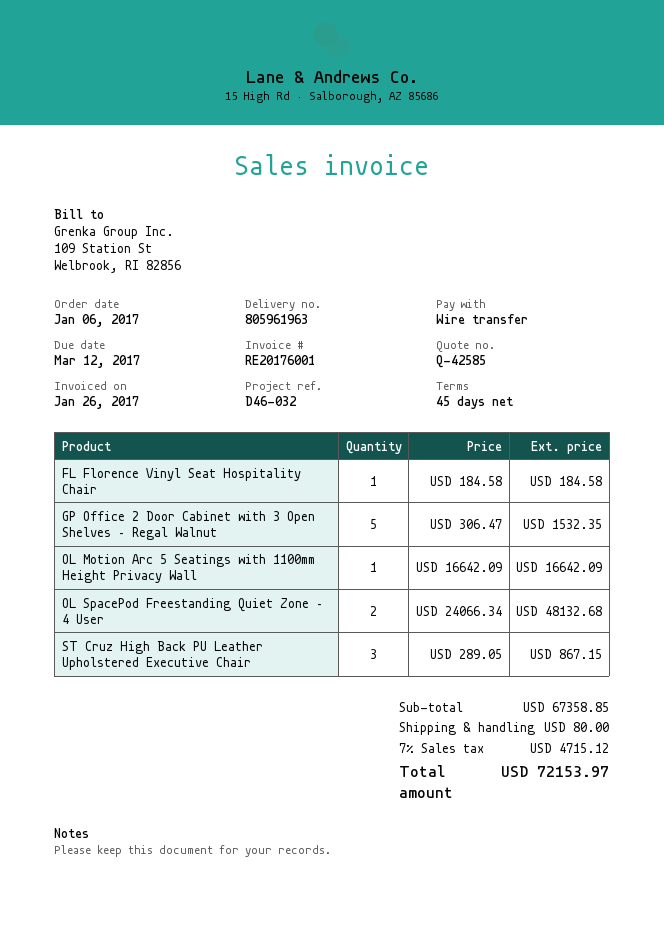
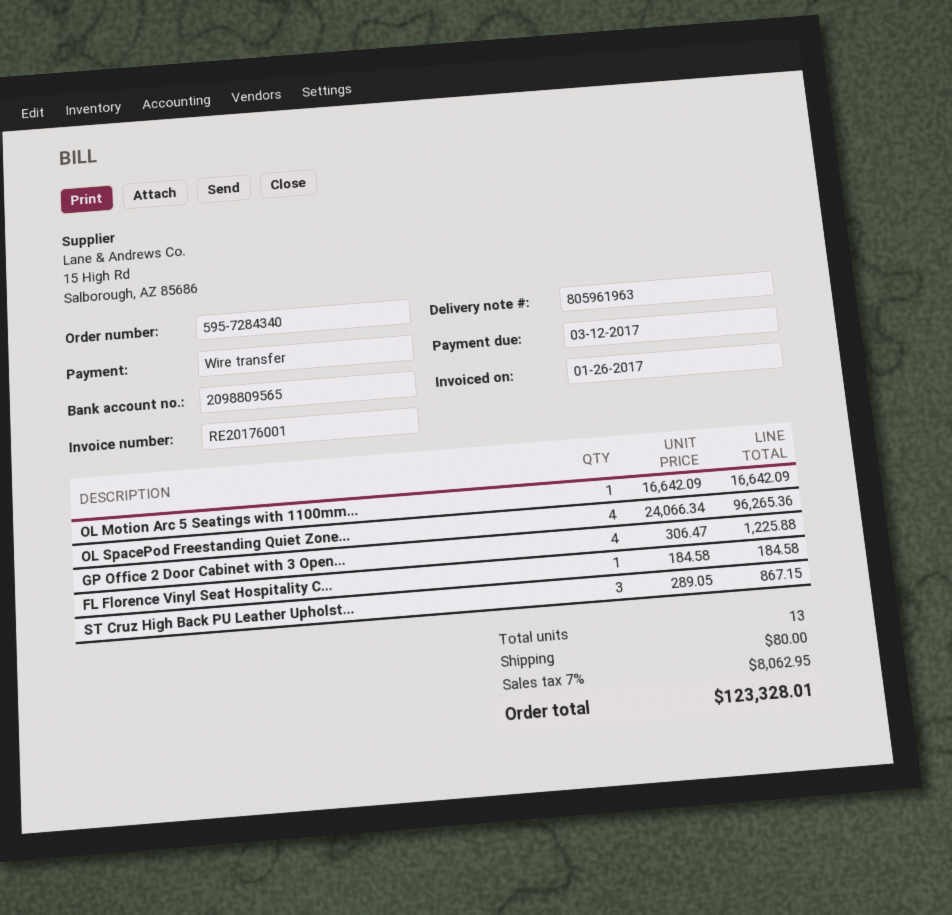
GP Office 2 Door Cabinet with 3 Open Shelves – Regal Walnut: 5 x 306.47 = 1532.35 -> 4 x 306.47 = 1225.88
OL SpacePod Freestanding Quiet Zone – 4 User: 2 x 24066.34 = 48132.68 -> 4 x 24066.34 = 96265.36
tax: 7% = 4715.12 -> 7% = 8062.95
total: 72153.97 -> 123328.01

